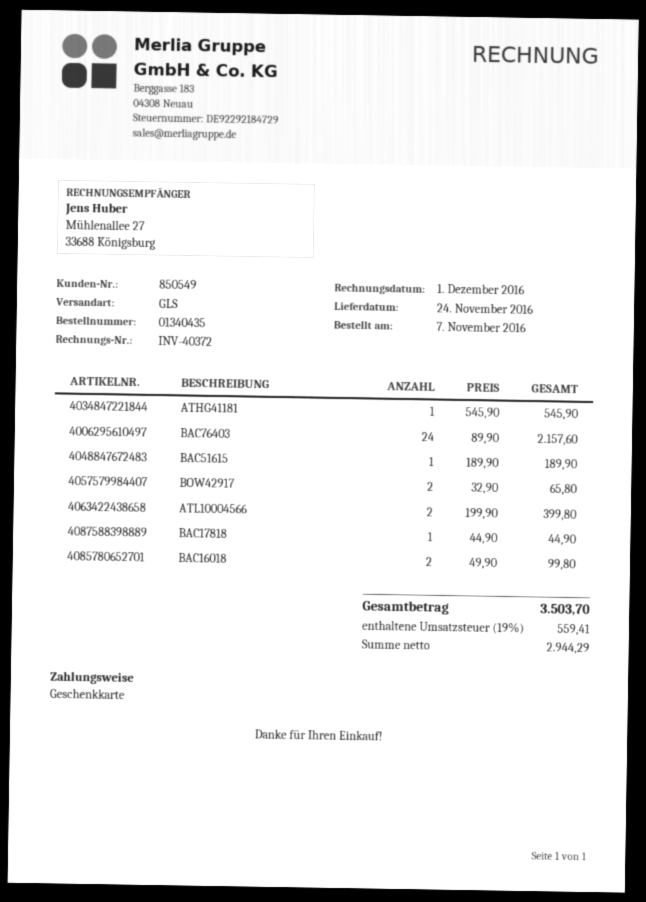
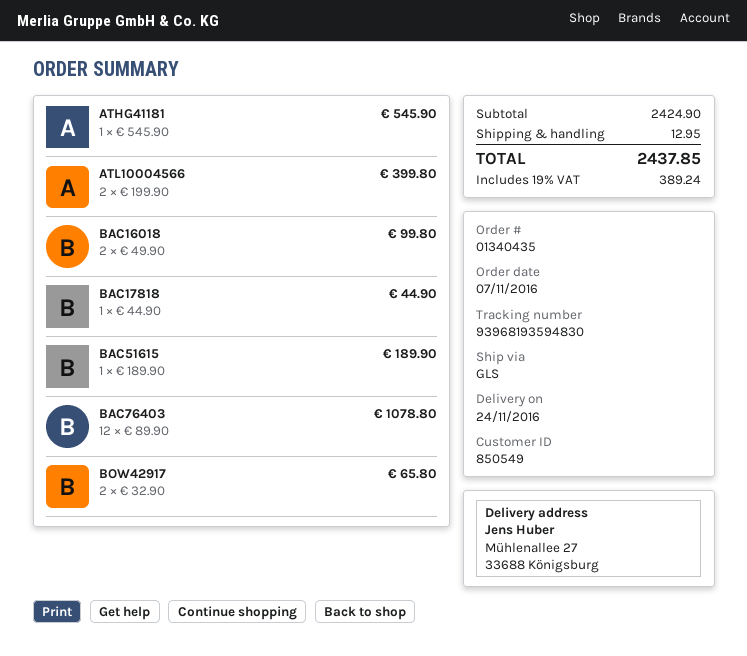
BAC76403: 24 x 89.90 = 2157.60 -> 12 x 89.90 = 1078.80
shipping: none -> 12.95
tax: 19% = 559.41 -> 19% = 389.24
total: 3503.70 -> 2437.85

